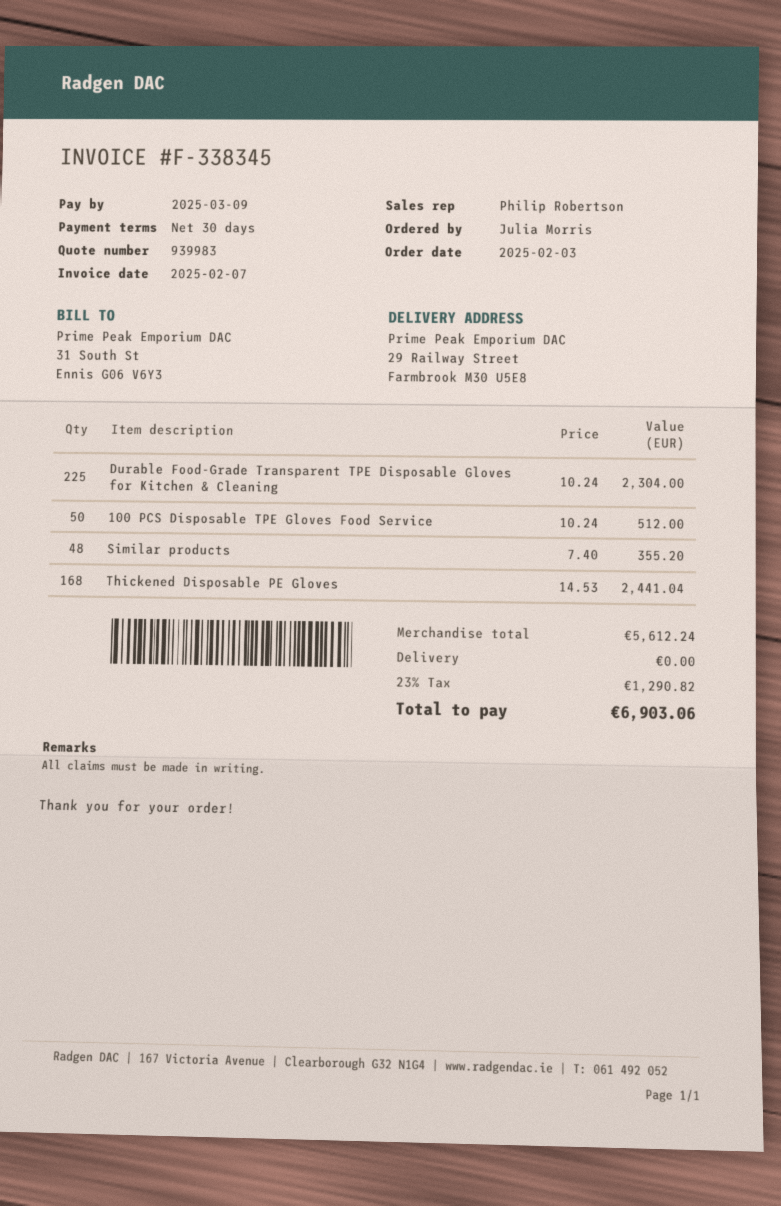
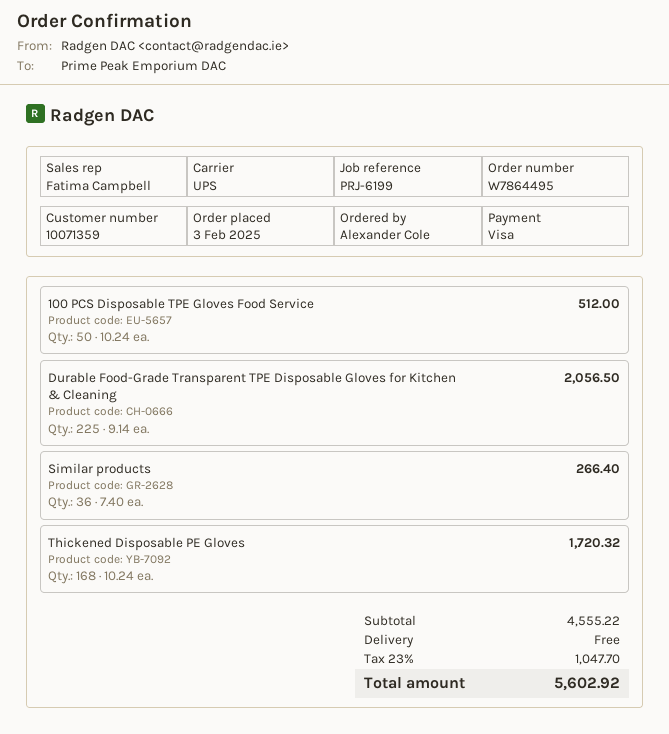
ordered by: Julia Morris -> Alexander Cole
sales rep: Philip Robertson -> Fatima Campbell
Durable Food-Grade Transparent TPE Disposable Gloves for Kitchen & Cleaning: 225 x 10.24 = 2304.00 -> 225 x 9.14 = 2056.50
Similar products: 48 x 7.40 = 355.20 -> 36 x 7.40 = 266.40
Thickened Disposable PE Gloves: 168 x 14.53 = 2441.04 -> 168 x 10.24 = 1720.32
subtotal: 5612.24 -> 4555.22
tax: 23% = 1290.82 -> 23% = 1047.70
total: 6903.06 -> 5602.92

